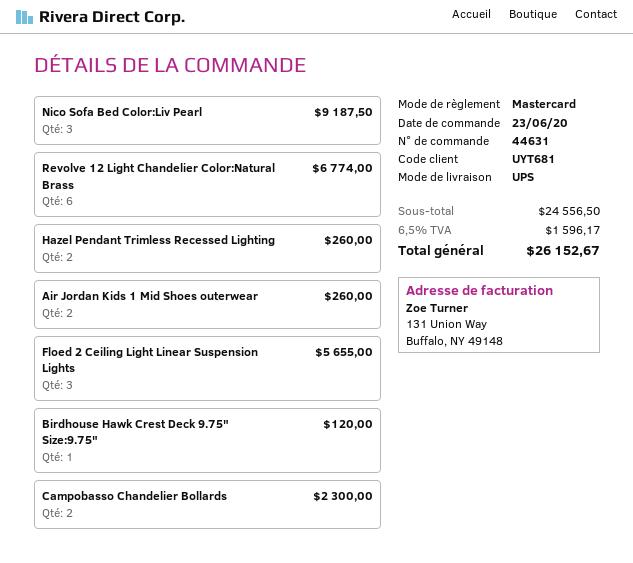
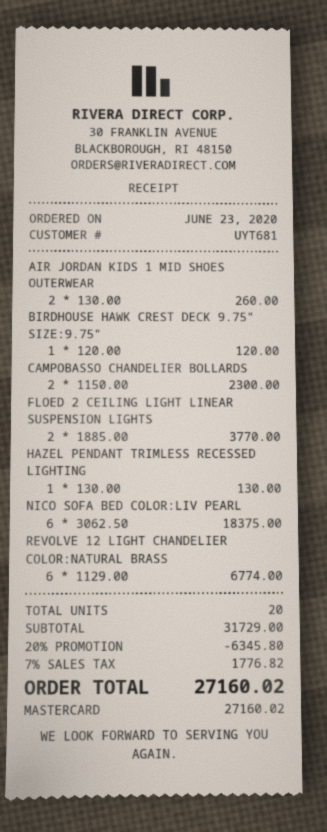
Nico Sofa Bed Color:Liv Pearl: 3 for 9187.50 -> 6 for 18375.00
Hazel Pendant Trimless Recessed Lighting: 2 for 260.00 -> 1 for 130.00
Floed 2 Ceiling Light Linear Suspension Lights: 3 for 5655.00 -> 2 for 3770.00
subtotal: 24556.50 -> 31729.00
discount: none -> 20% = 6345.80
tax: 6.5% = 1596.17 -> 7% = 1776.82
total: 26152.67 -> 27160.02

